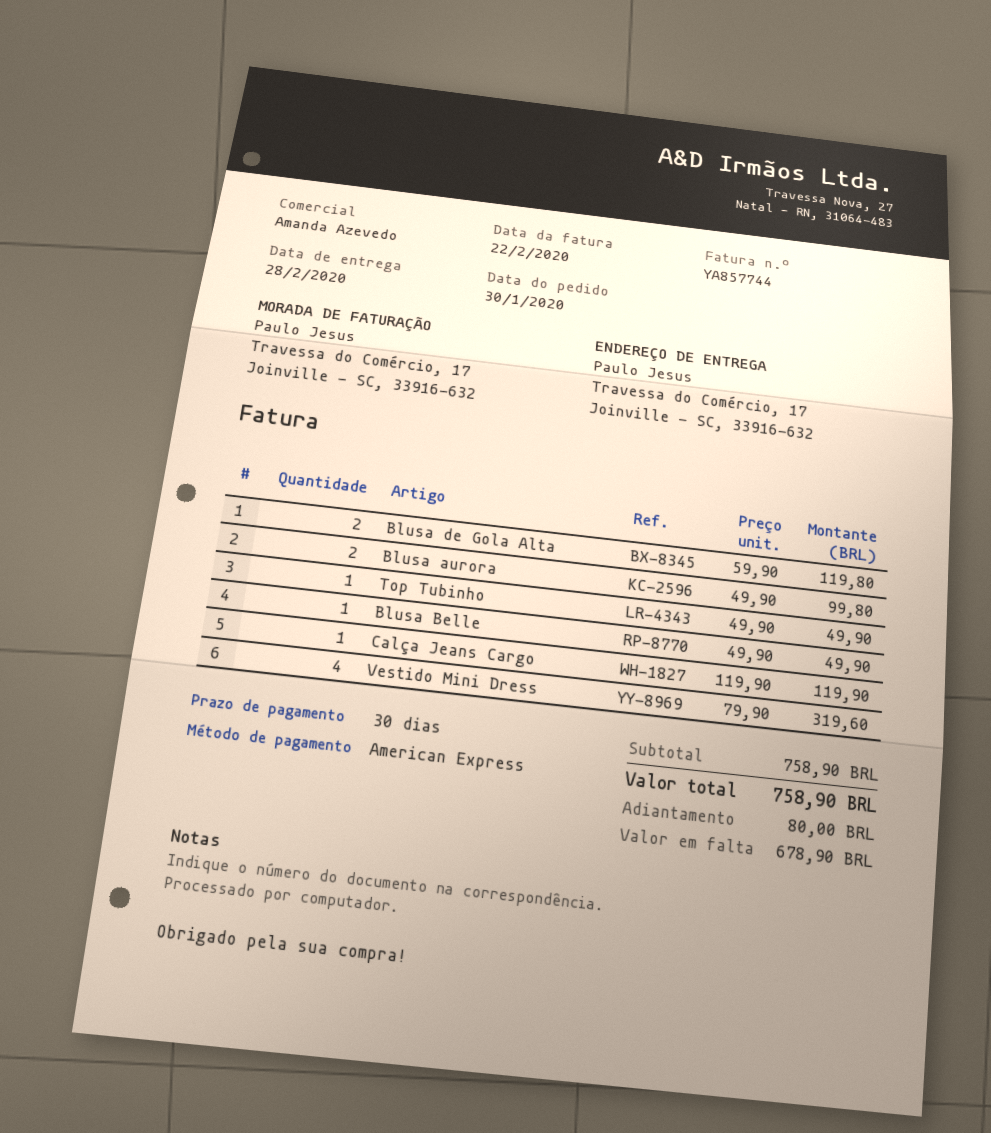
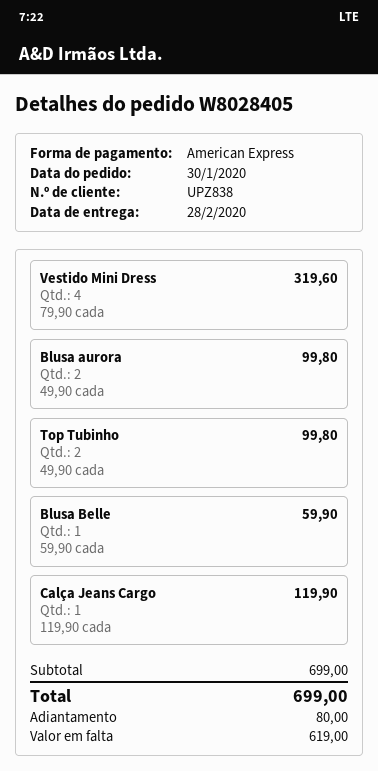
Blusa de Gola Alta: 2 x 59.90 = 119.80 -> none
Top Tubinho: 1 x 49.90 = 49.90 -> 2 x 49.90 = 99.80
Blusa Belle: 1 x 49.90 = 49.90 -> 1 x 59.90 = 59.90
subtotal: 758.90 -> 699.00
total: 758.90 -> 699.00
balance: 678.90 -> 619.00

